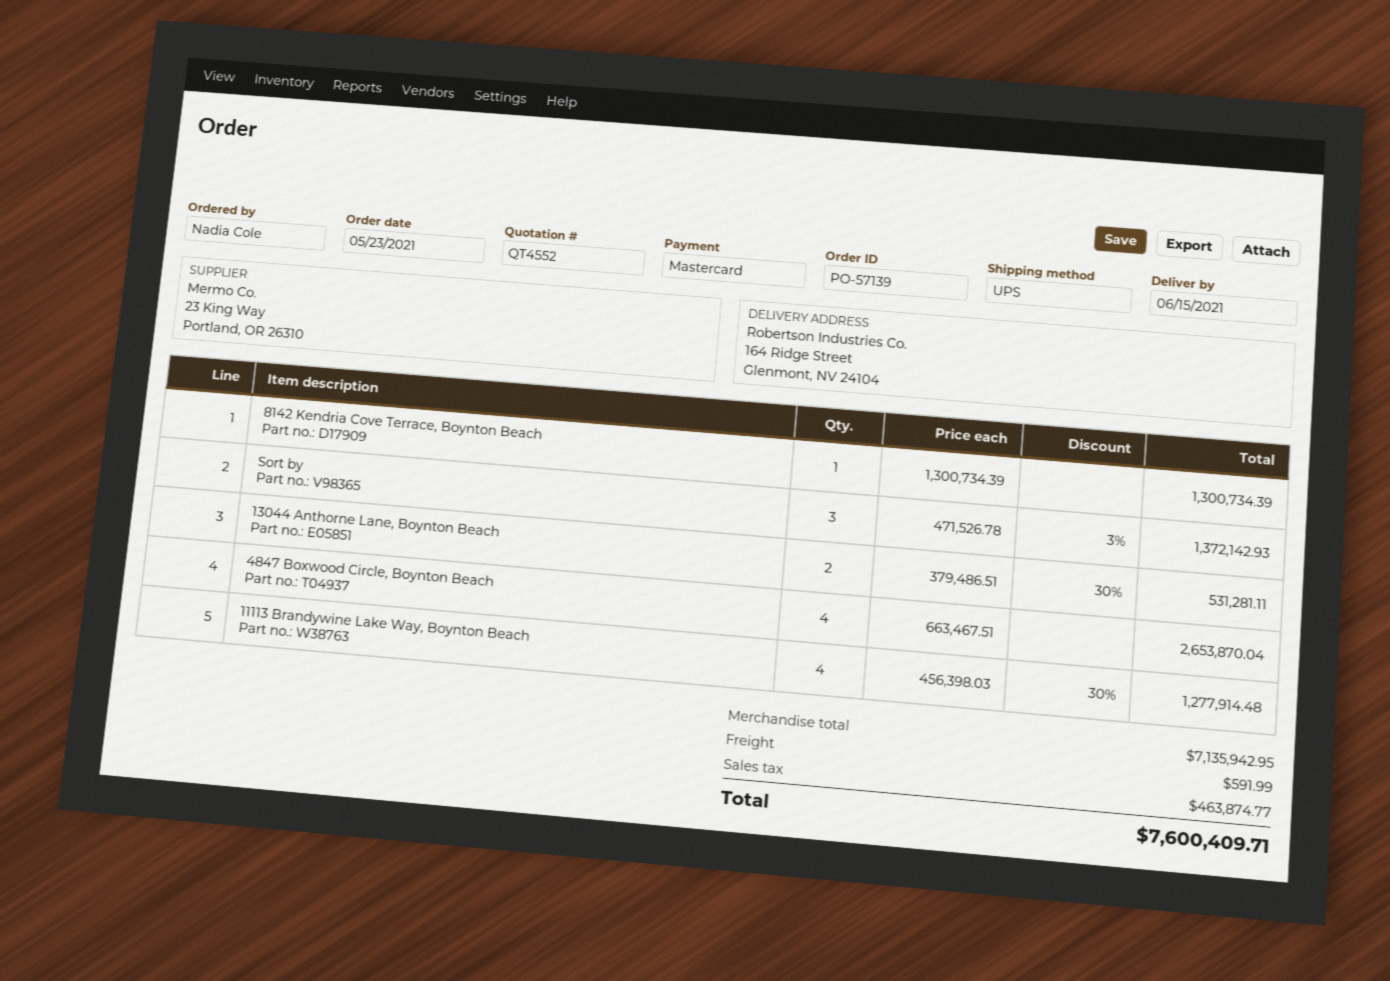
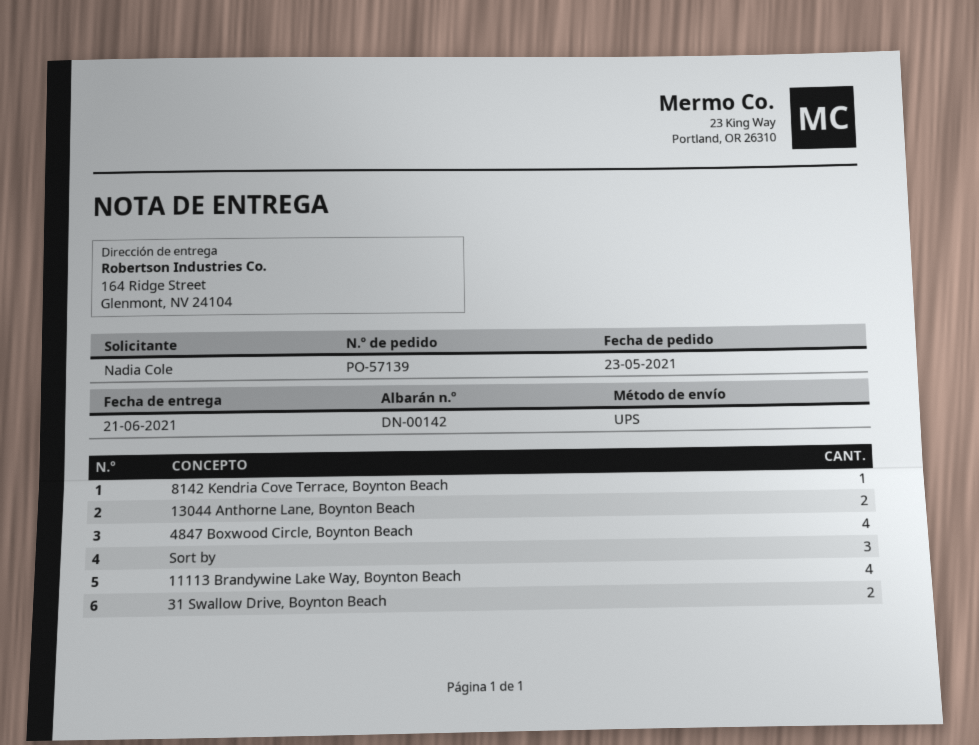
delivery date: 2021-06-15 -> 2021-06-21
31 Swallow Drive, Boynton Beach: none -> 2

